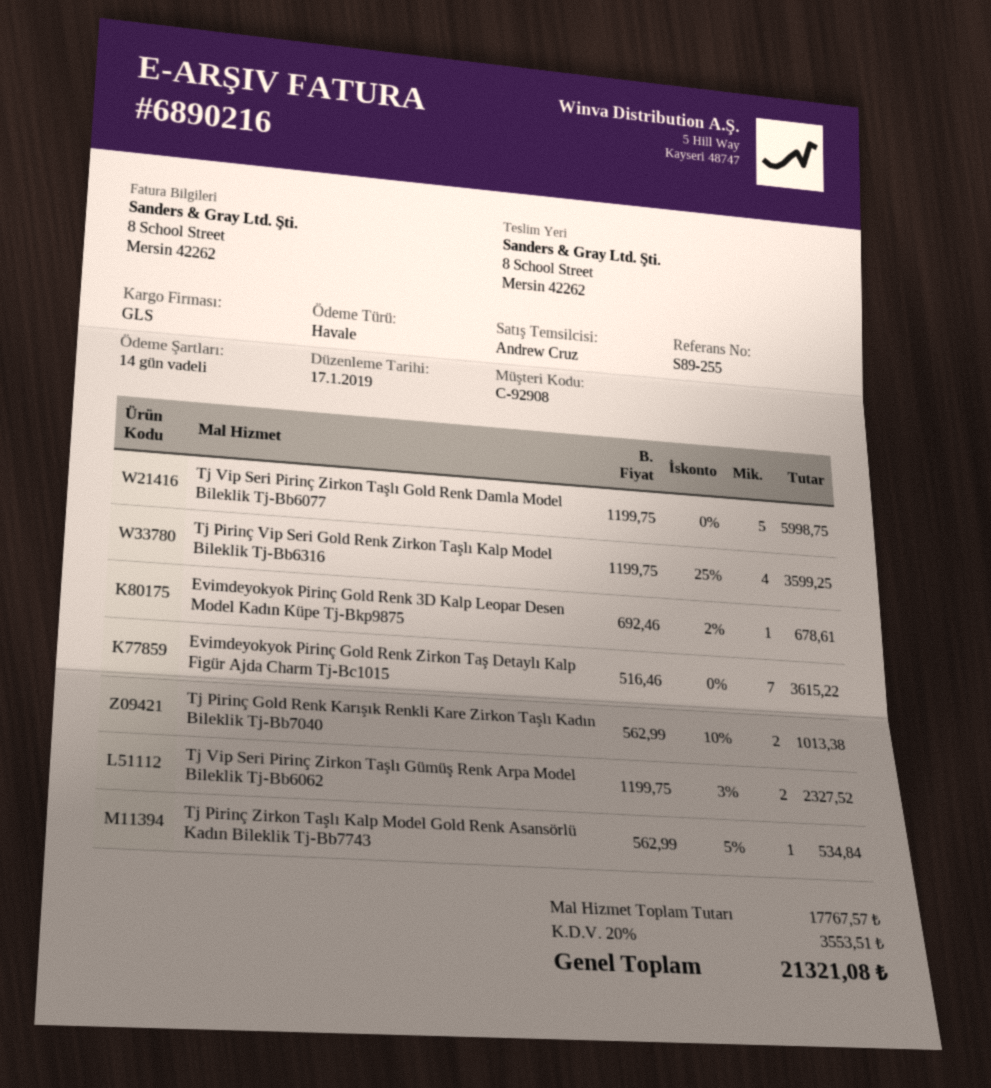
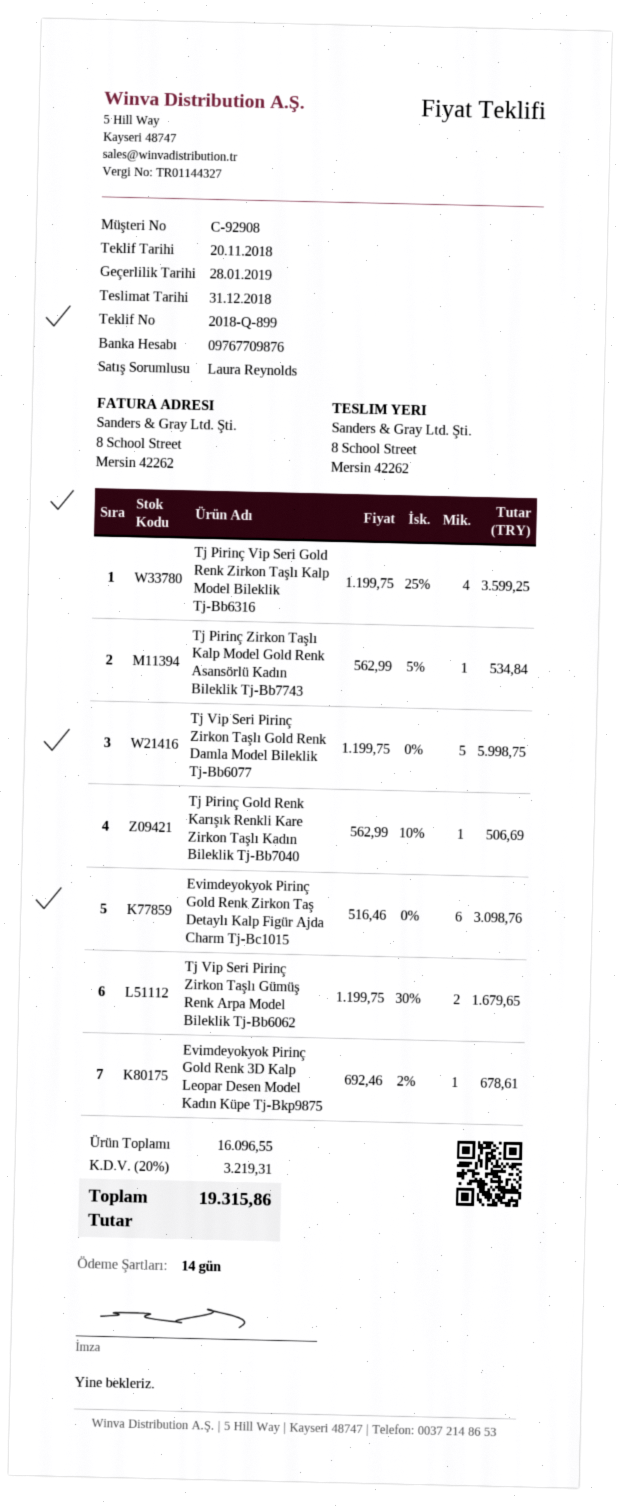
sales rep: Andrew Cruz -> Laura Reynolds
Evimdeyokyok Pirinç Gold Renk Zirkon Taş Detaylı Kalp Figür Ajda Charm Tj-Bc1015: 7 x 516.46 = 3615.22 -> 6 x 516.46 = 3098.76
Tj Pirinç Gold Renk Karışık Renkli Kare Zirkon Taşlı Kadın Bileklik Tj-Bb7040: 2 x 562.99 - 10% = 1013.38 -> 1 x 562.99 - 10% = 506.69
Tj Vip Seri Pirinç Zirkon Taşlı Gümüş Renk Arpa Model Bileklik Tj-Bb6062: 2 x 1199.75 - 3% = 2327.52 -> 2 x 1199.75 - 30% = 1679.65
subtotal: 17767.57 -> 16096.55
tax: 20% = 3553.51 -> 20% = 3219.31
total: 21321.08 -> 19315.86

